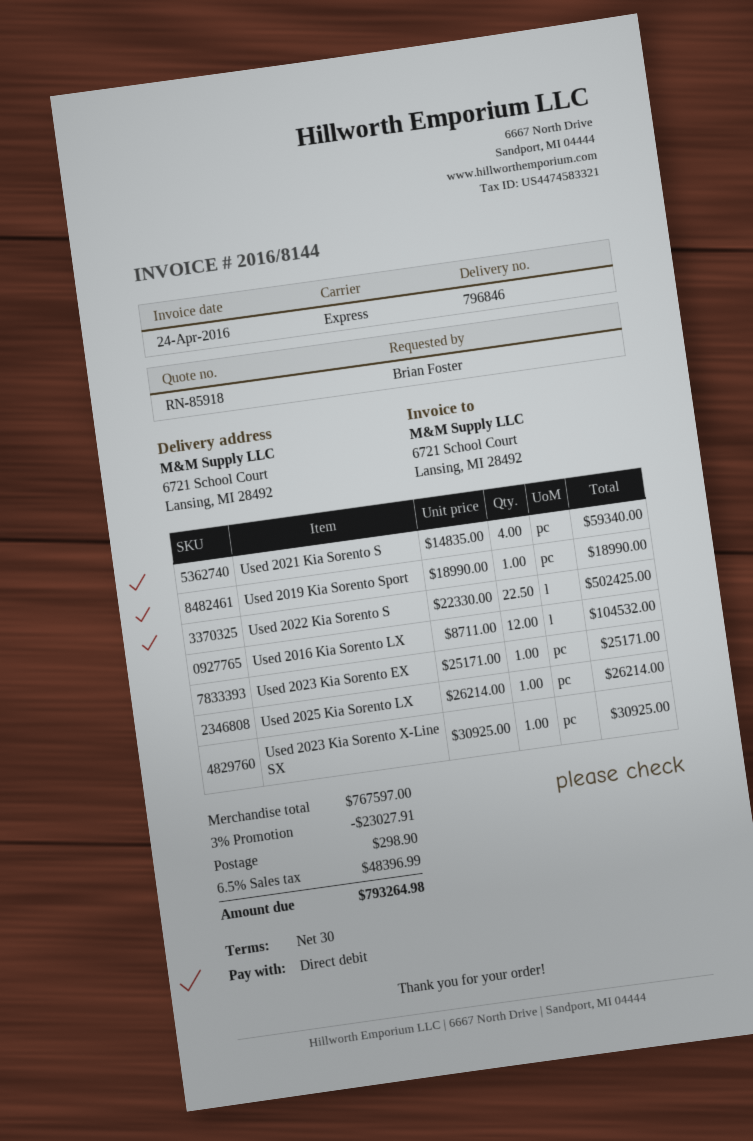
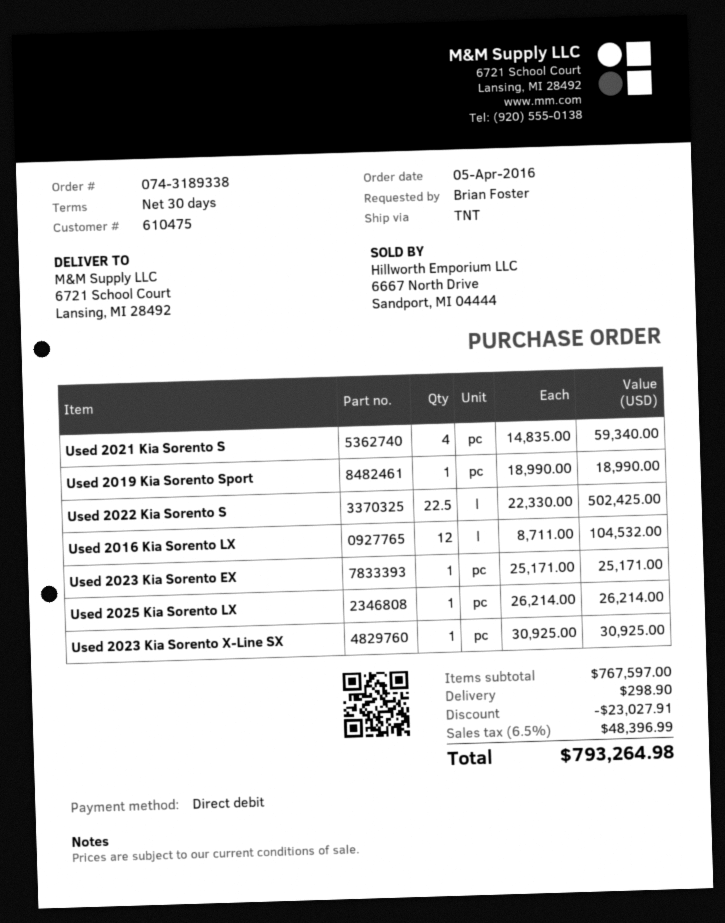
shipping method: express -> TNT

